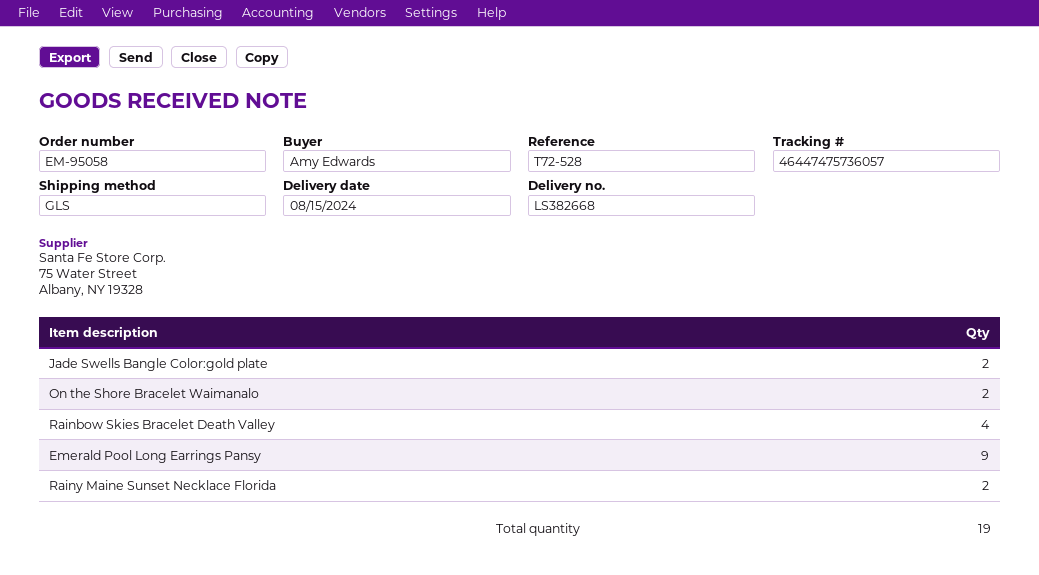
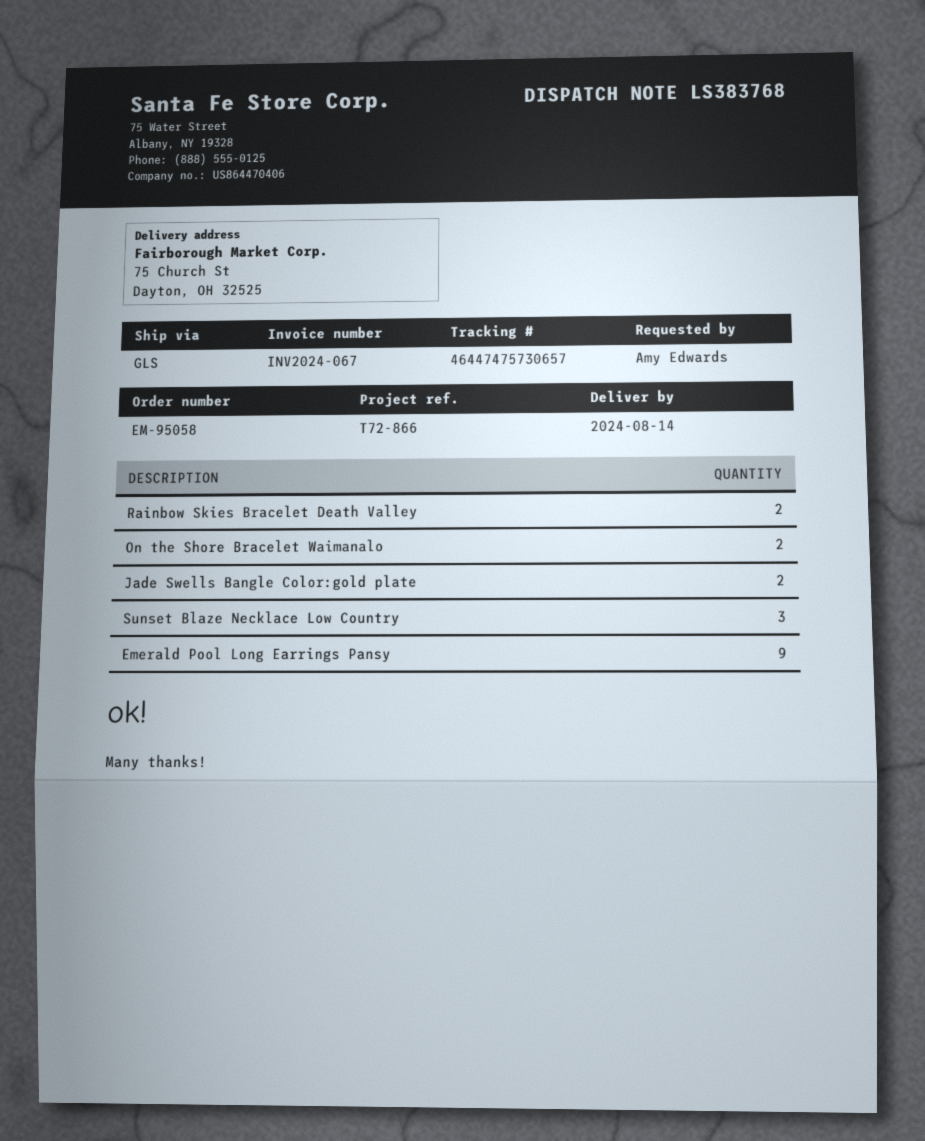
delivery note number: LS382668 -> LS383768
delivery date: 2024-08-15 -> 2024-08-14
reference: T72-528 -> T72-866
tracking number: 46447475736057 -> 46447475730657
Rainbow Skies Bracelet Death Valley: 4 -> 2
Rainy Maine Sunset Necklace Florida: 2 -> none
Sunset Blaze Necklace Low Country: none -> 3

